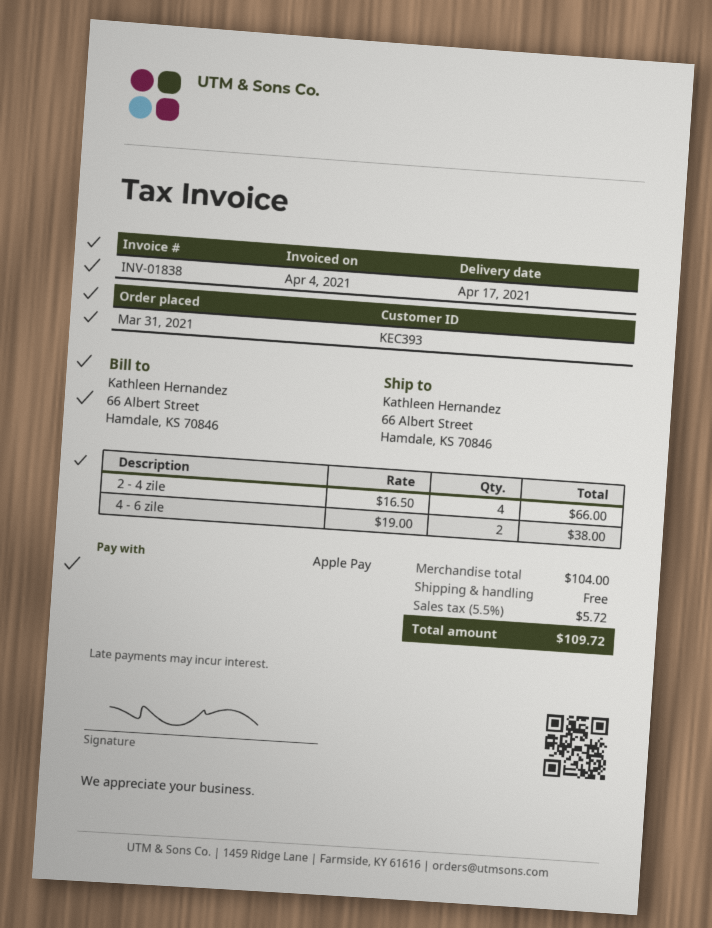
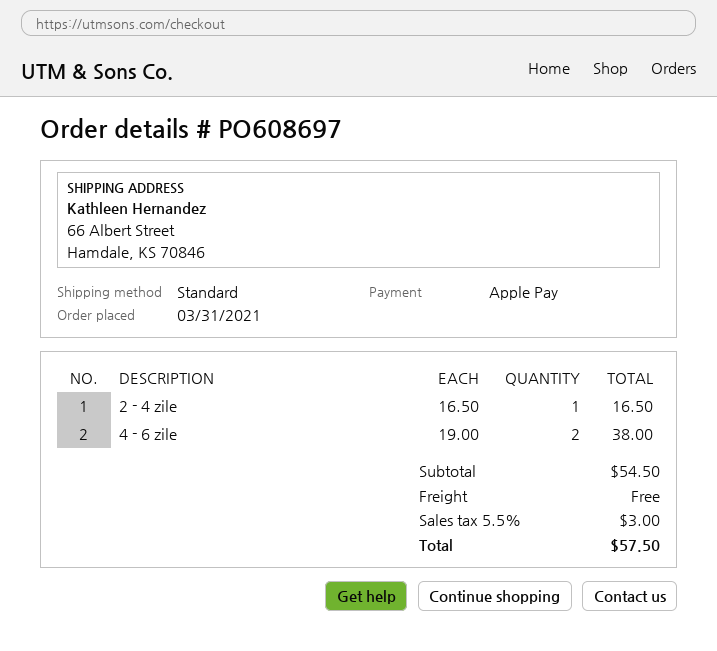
2 - 4 zile: 4 x 16.50 = 66.00 -> 1 x 16.50 = 16.50
subtotal: 104.00 -> 54.50
tax: 5.5% = 5.72 -> 5.5% = 3.00
total: 109.72 -> 57.50

